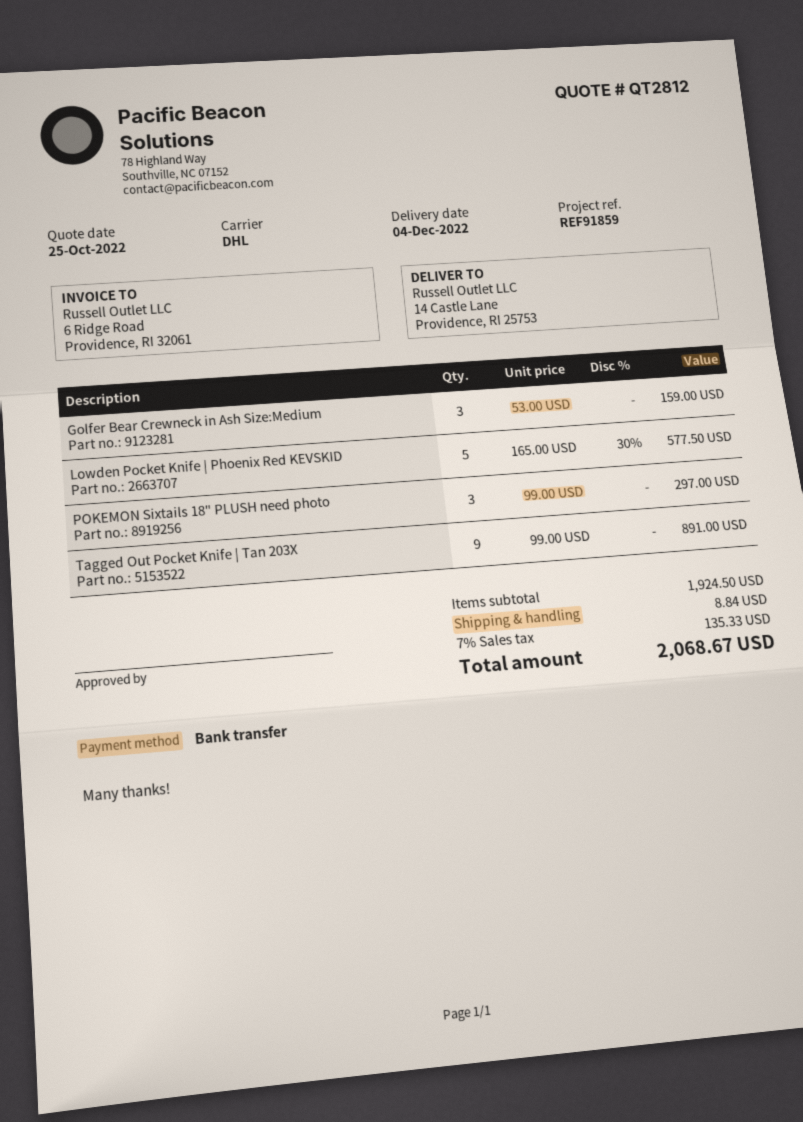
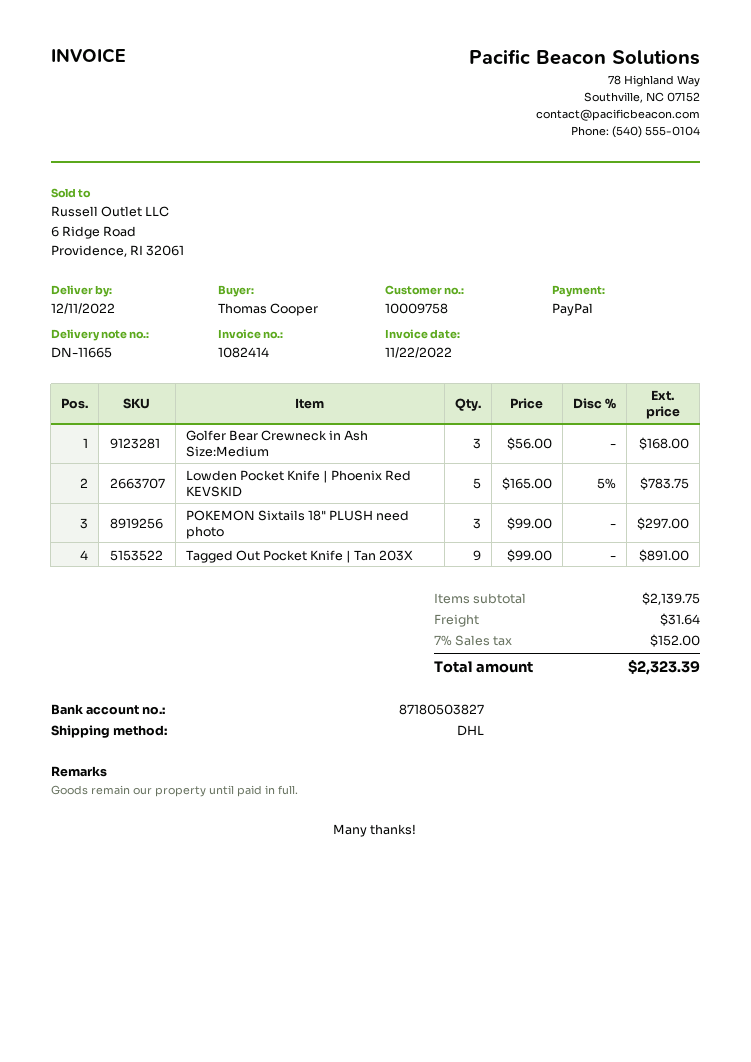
delivery date: 2022-12-04 -> 2022-12-11
payment method: bank transfer -> PayPal
Golfer Bear Crewneck in Ash Size:Medium: 3 x 53.00 = 159.00 -> 3 x 56.00 = 168.00
Lowden Pocket Knife | Phoenix Red KEVSKID: 5 x 165.00 - 30% = 577.50 -> 5 x 165.00 - 5% = 783.75
subtotal: 1924.50 -> 2139.75
shipping: 8.84 -> 31.64
tax: 7% = 135.33 -> 7% = 152.00
total: 2068.67 -> 2323.39

